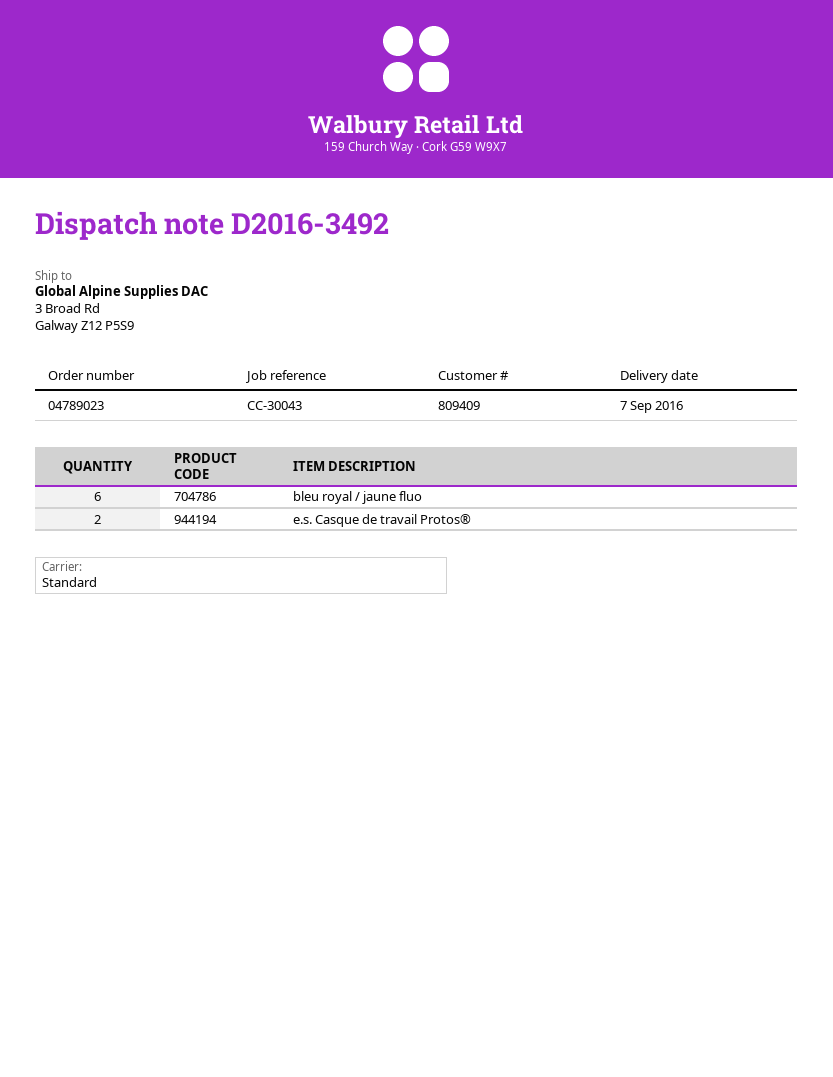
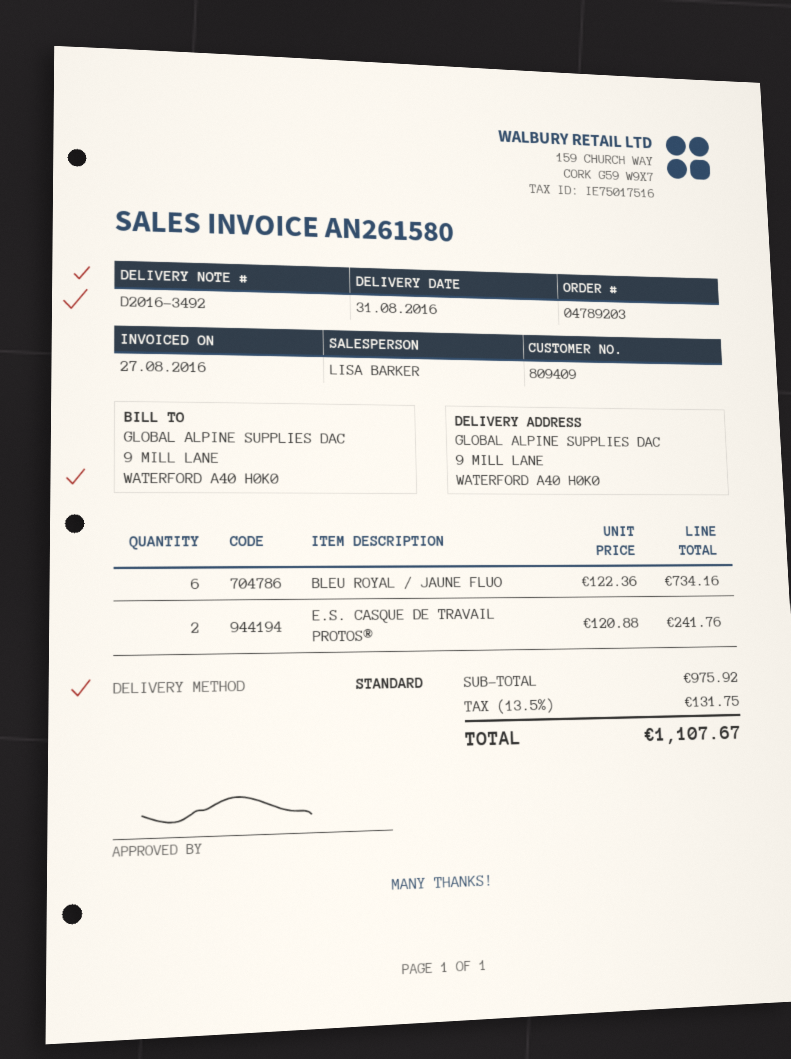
order number: 04789023 -> 04789203
delivery date: 2016-09-07 -> 2016-08-31
ship to: 3 Broad Rd, Galway Z12 P5S9 -> 9 MILL LANE, WATERFORD A40 H0K0

